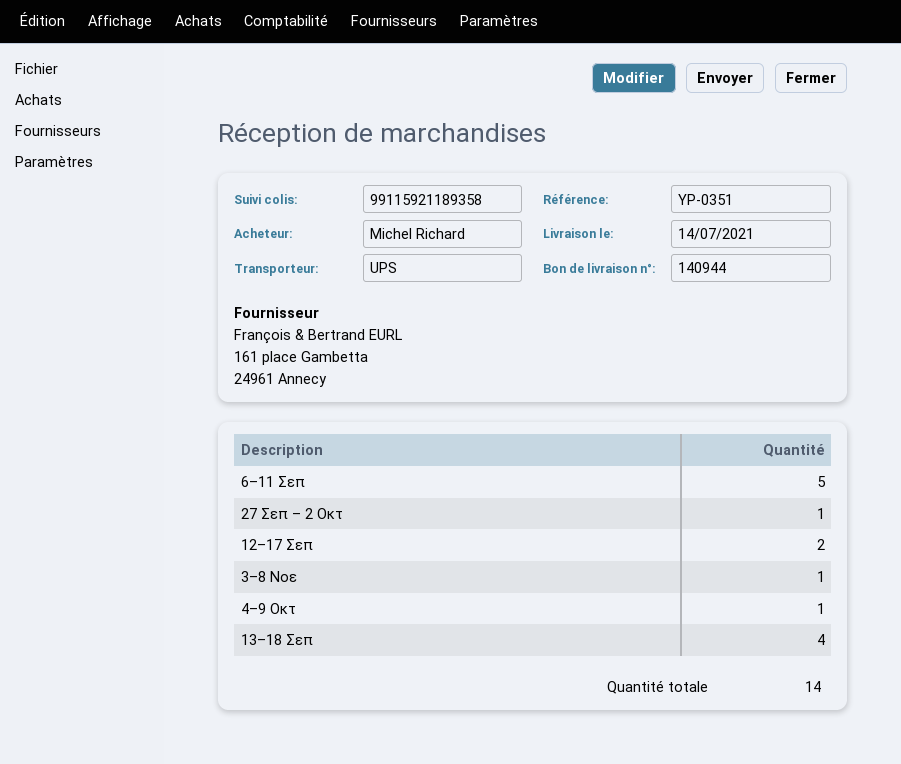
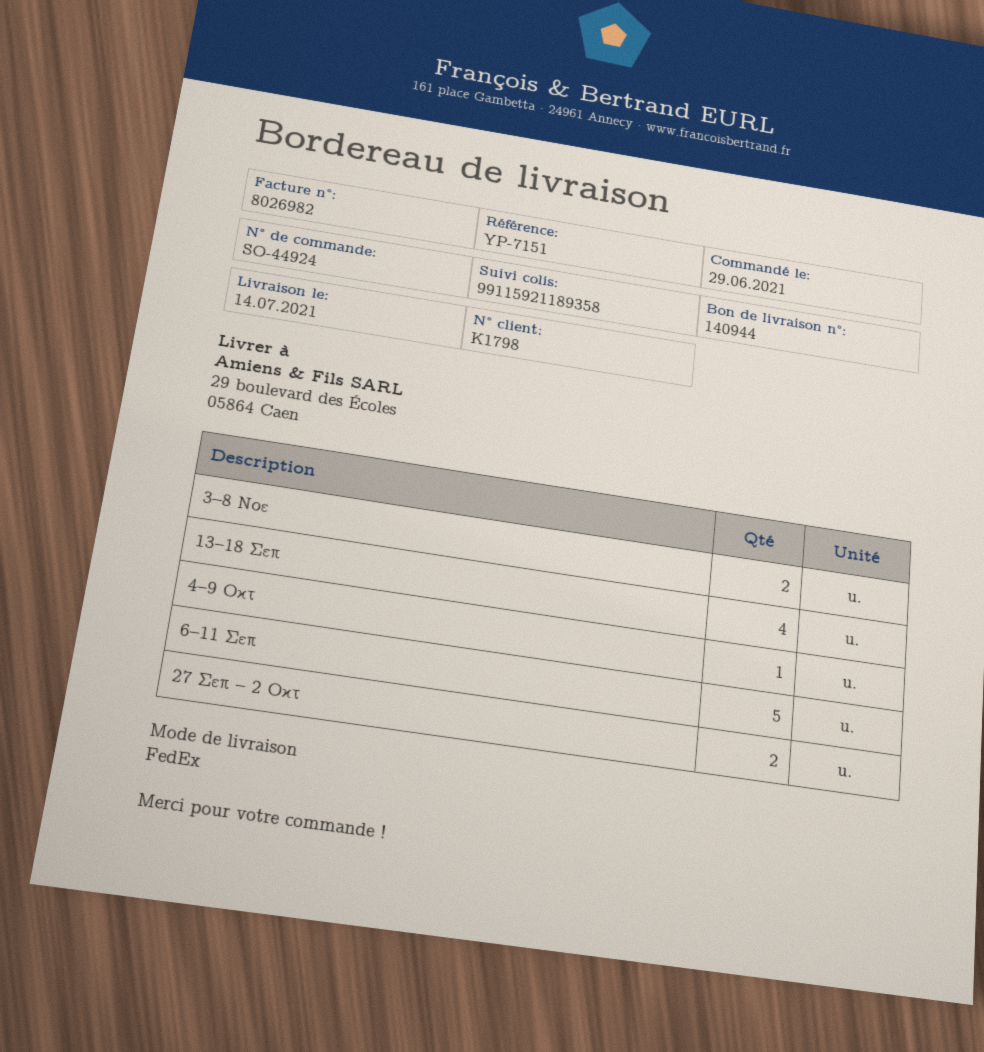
reference: YP-0351 -> YP-7151
shipping method: UPS -> FedEx
27 Σεπ – 2 Οκτ: 1 -> 2
12–17 Σεπ: 2 -> none
3–8 Νοε: 1 -> 2

